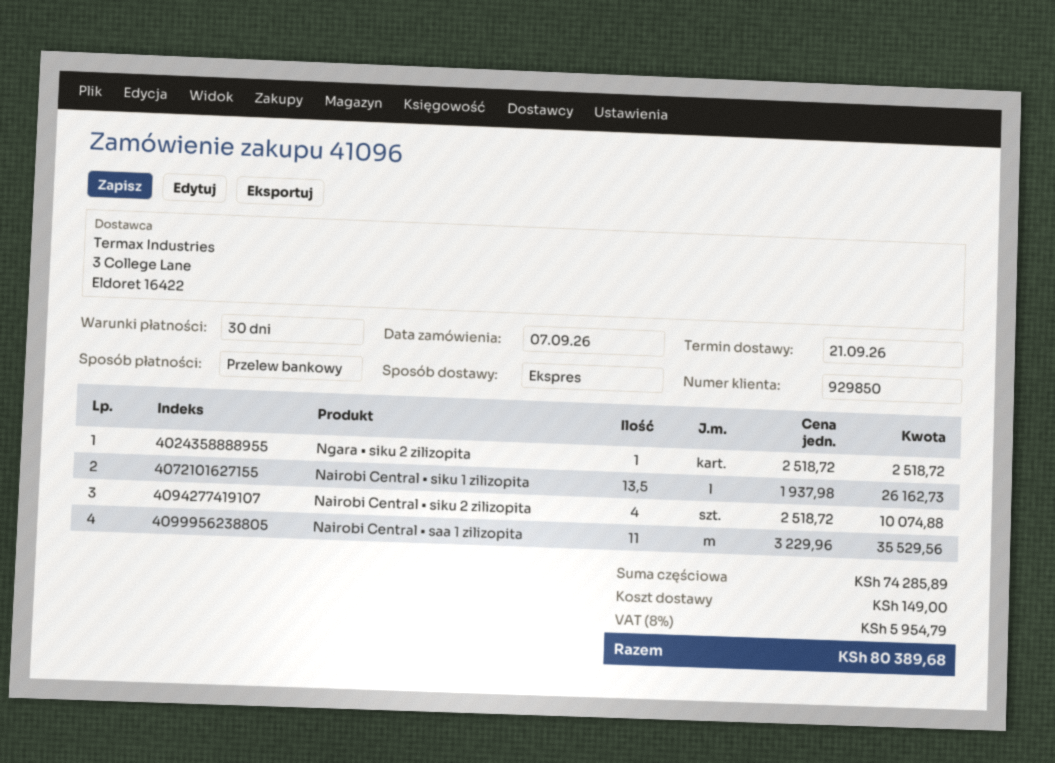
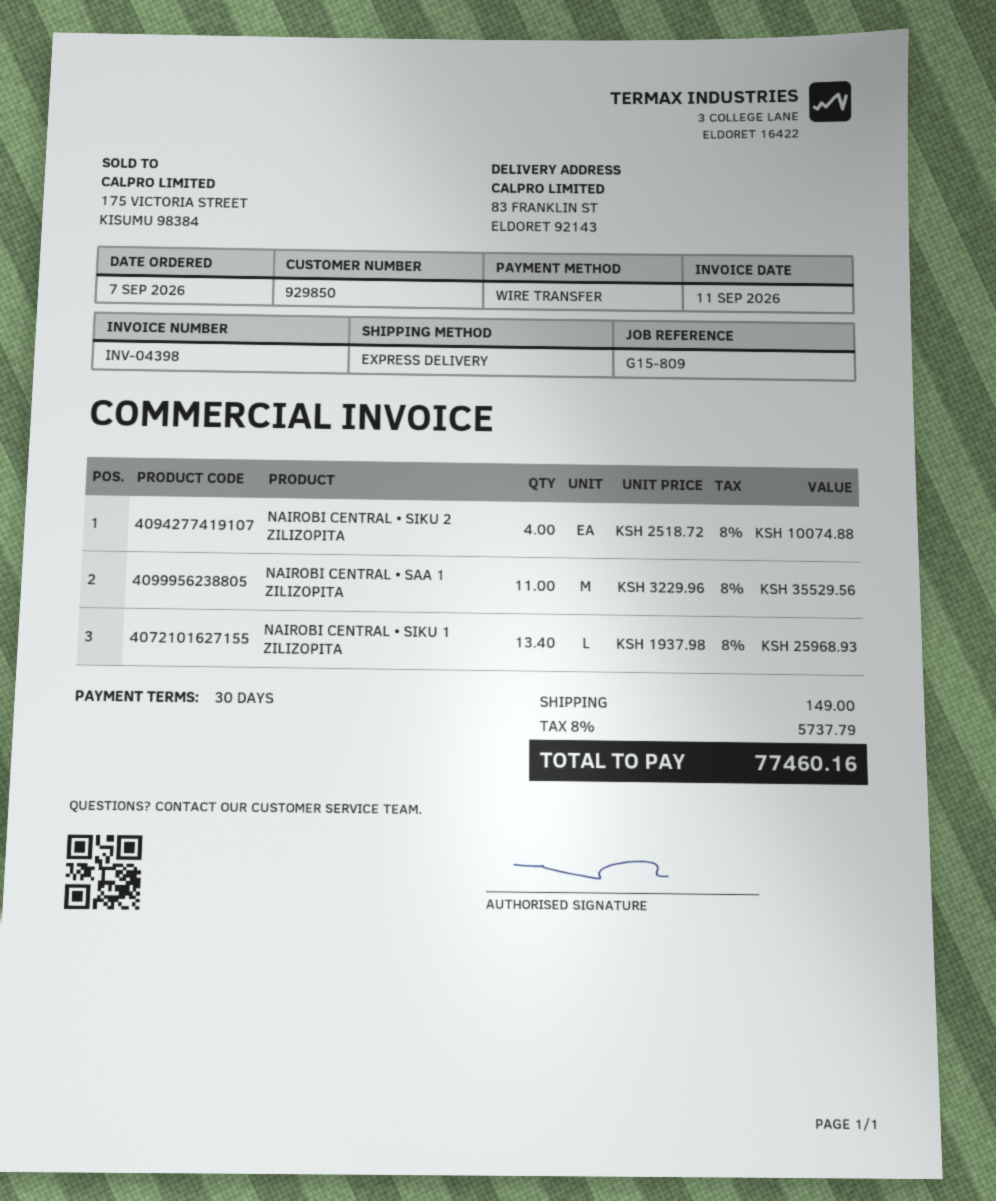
Ngara • siku 2 zilizopita: 1 x 2518.72 = 2518.72 -> none
Nairobi Central • siku 1 zilizopita: 13.5 x 1937.98 = 26162.73 -> 13.4 x 1937.98 = 25968.93
tax: 8% = 5954.79 -> 8% = 5737.79
total: 80389.68 -> 77460.16

